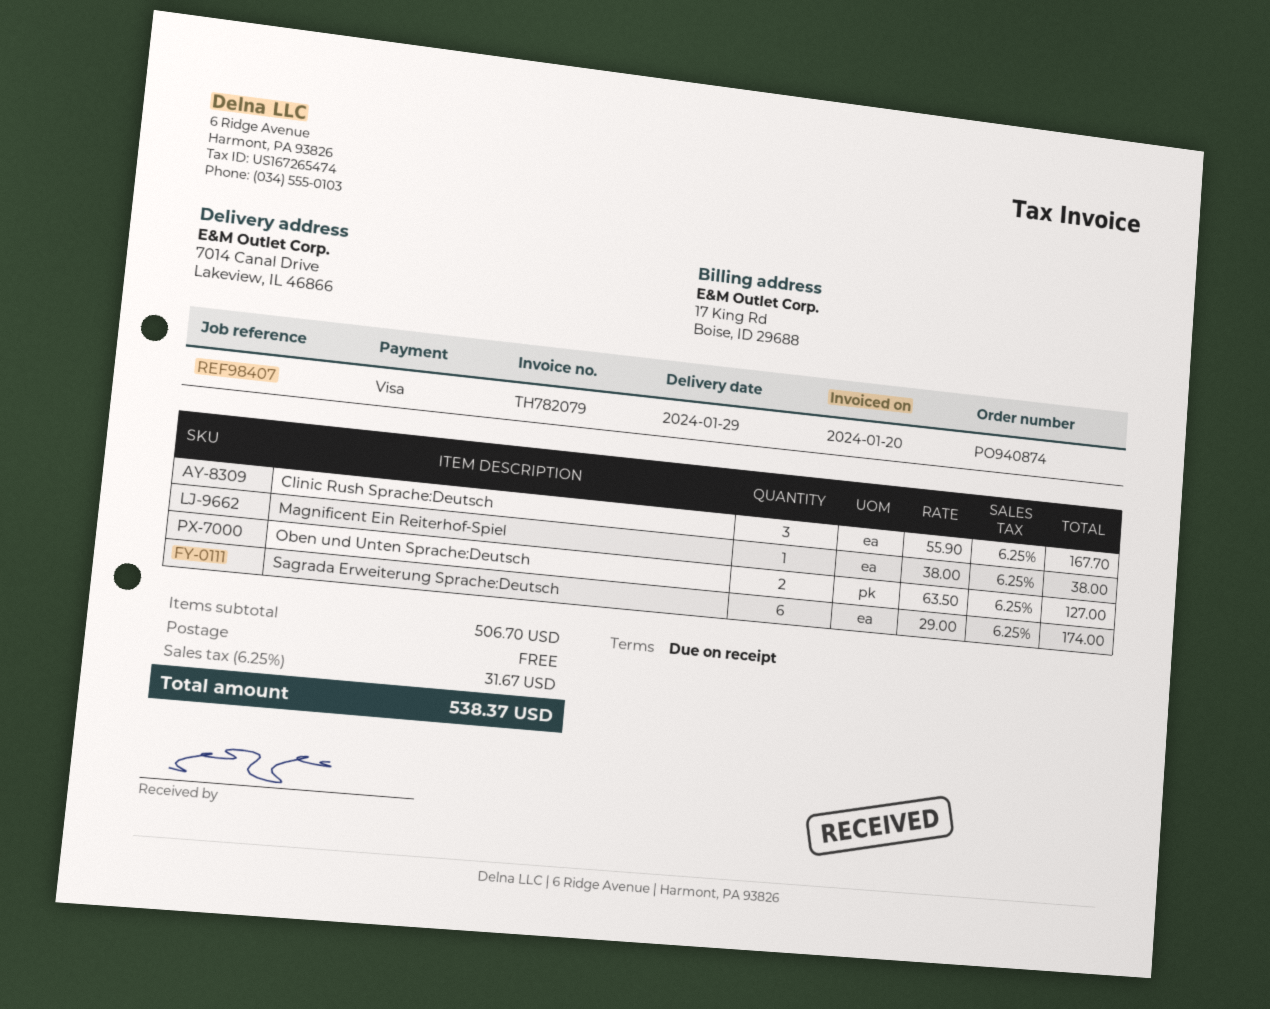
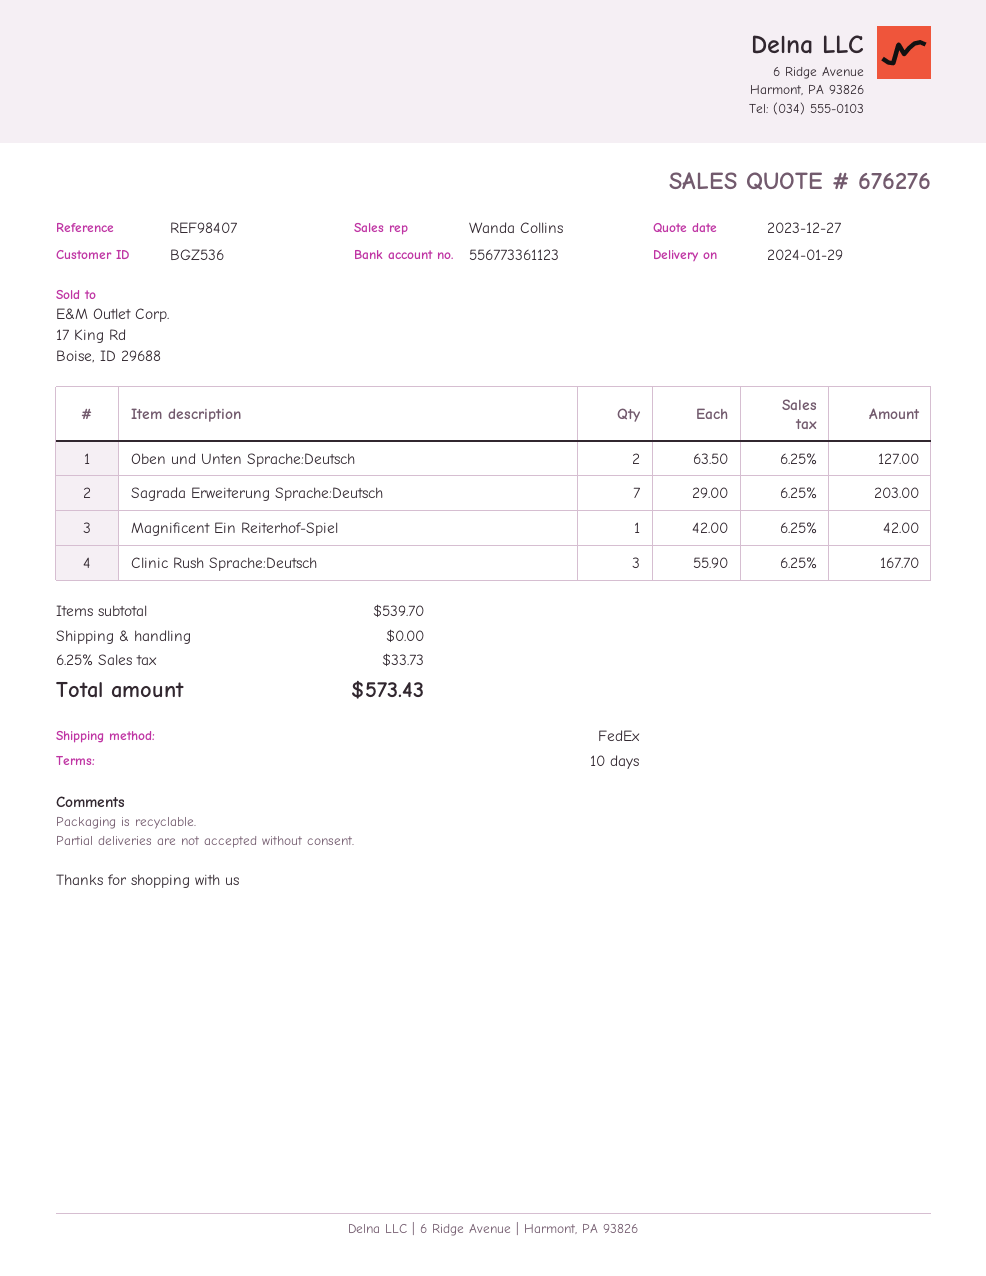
payment terms: on receipt -> 10 days
Magnificent Ein Reiterhof-Spiel: 1 x 38.00 = 38.00 -> 1 x 42.00 = 42.00
Sagrada Erweiterung Sprache:Deutsch: 6 x 29.00 = 174.00 -> 7 x 29.00 = 203.00
subtotal: 506.70 -> 539.70
tax: 6.25% = 31.67 -> 6.25% = 33.73
total: 538.37 -> 573.43

